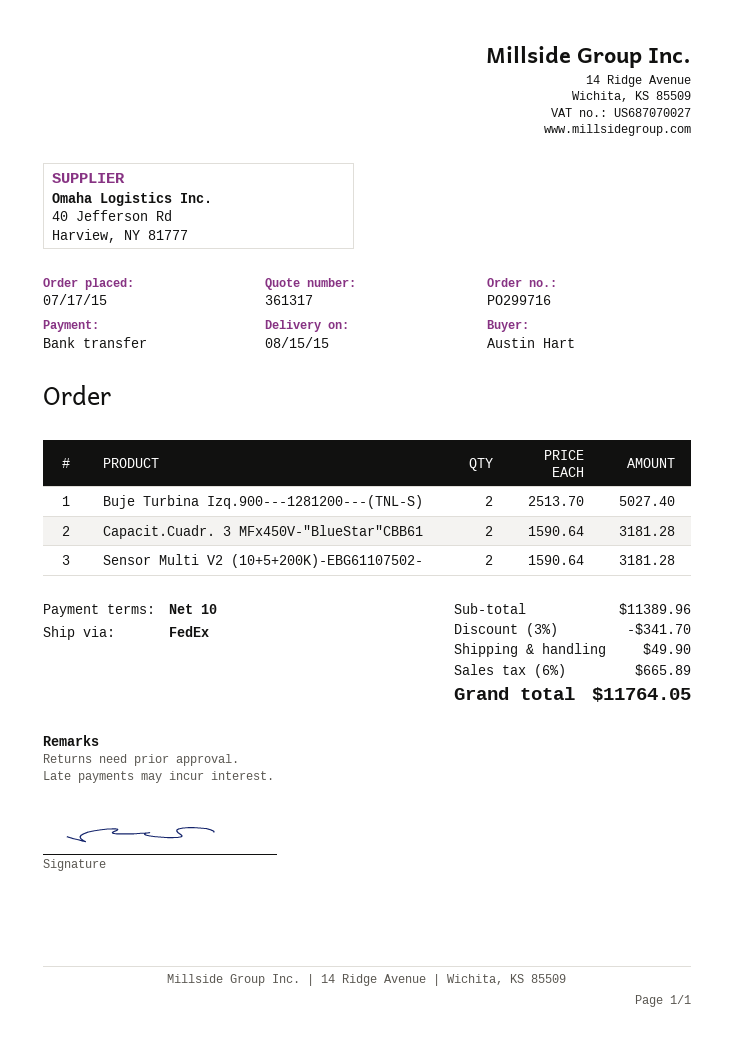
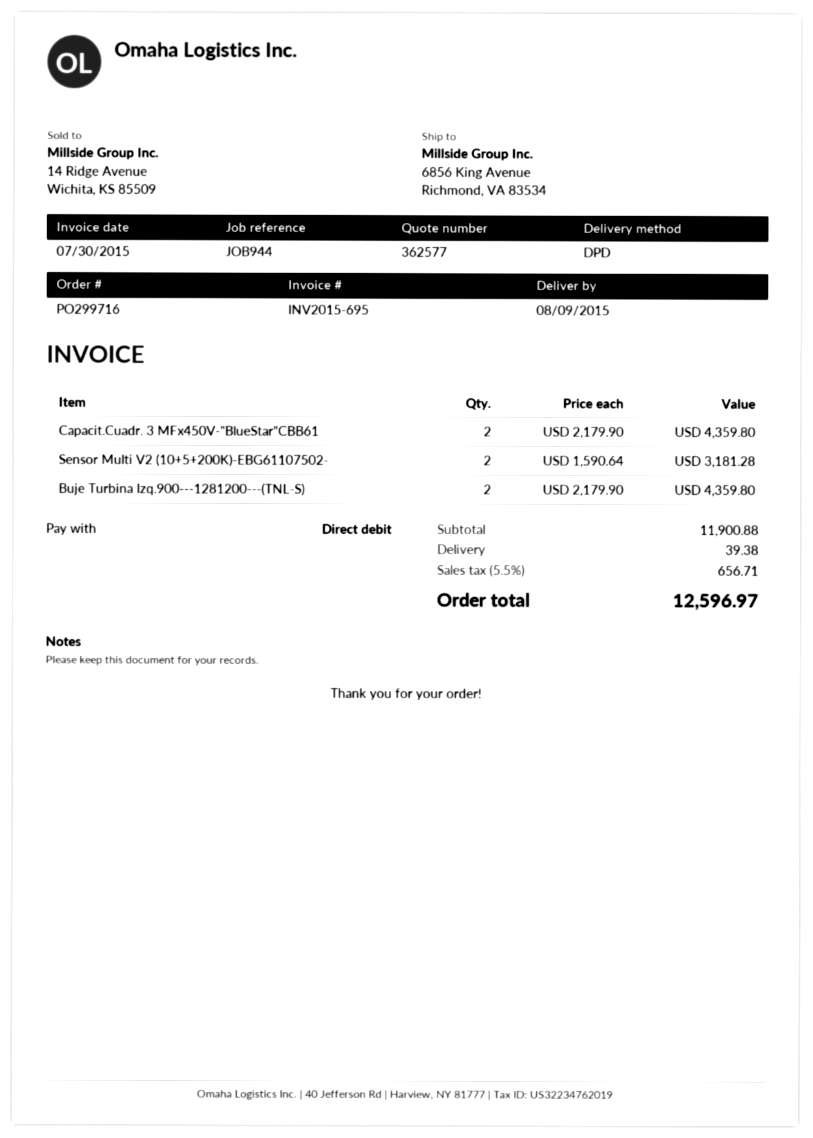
quote number: 361317 -> 362577
delivery date: 2015-08-15 -> 2015-08-09
payment method: bank transfer -> direct debit
shipping method: FedEx -> DPD
Buje Turbina Izq.900---1281200---(TNL-S): 2 x 2513.70 = 5027.40 -> 2 x 2179.90 = 4359.80
Capacit.Cuadr. 3 MFx450V-"BlueStar"CBB61: 2 x 1590.64 = 3181.28 -> 2 x 2179.90 = 4359.80
subtotal: 11389.96 -> 11900.88
discount: 3% = 341.70 -> none
shipping: 49.90 -> 39.38
tax: 6% = 665.89 -> 5.5% = 656.71
total: 11764.05 -> 12596.97

